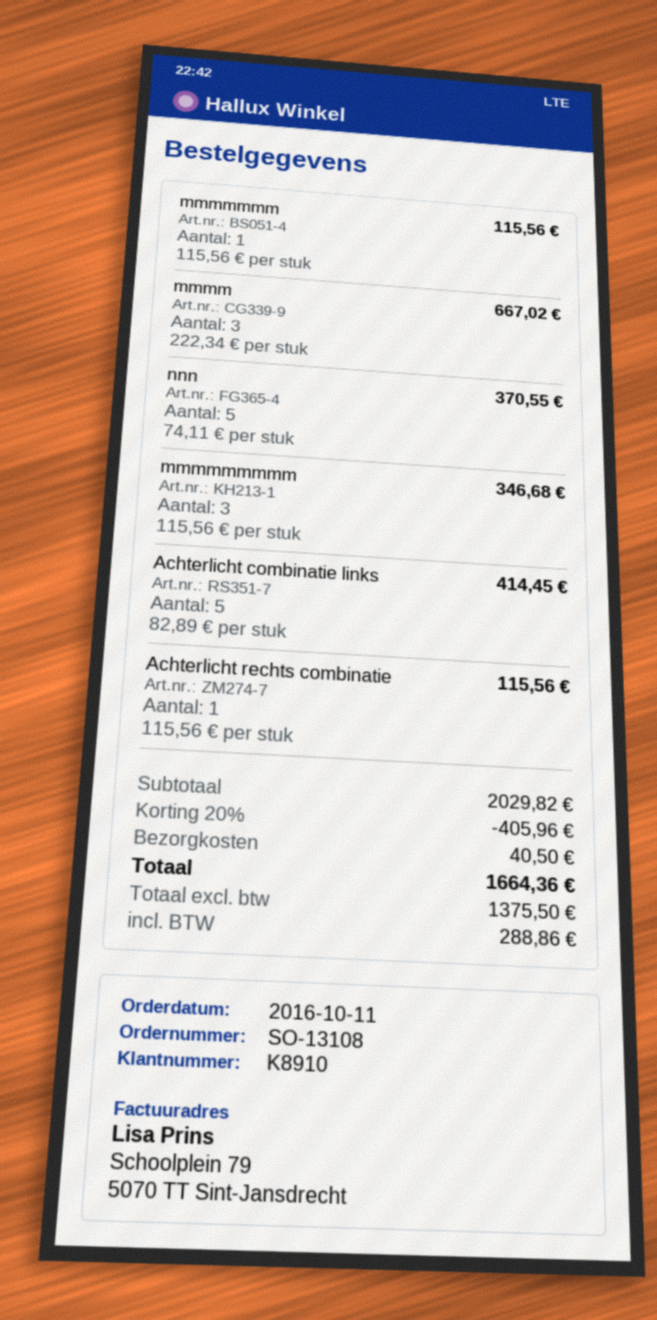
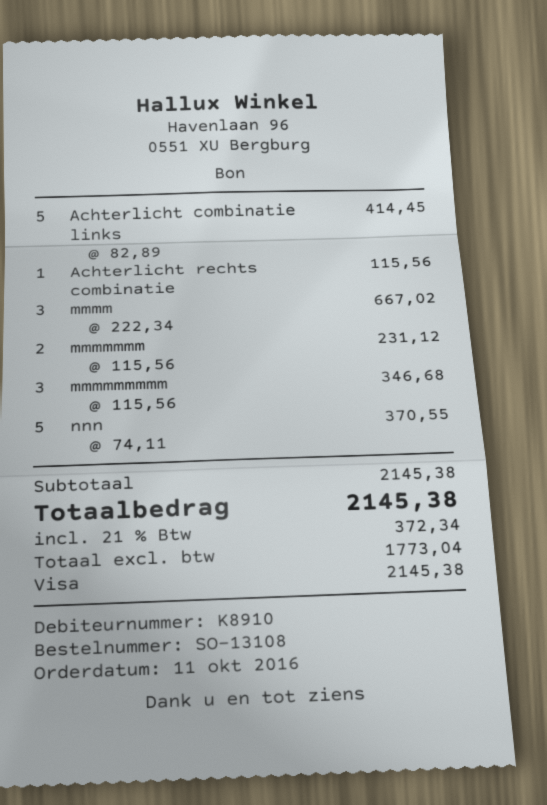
mmmmmmm: 1 x 115.56 = 115.56 -> 2 x 115.56 = 231.12
subtotal: 2029.82 -> 2145.38
discount: 20% = 405.96 -> none
shipping: 40.50 -> none
net: 1375.50 -> 1773.04
tax: 288.86 -> 372.34
total: 1664.36 -> 2145.38

